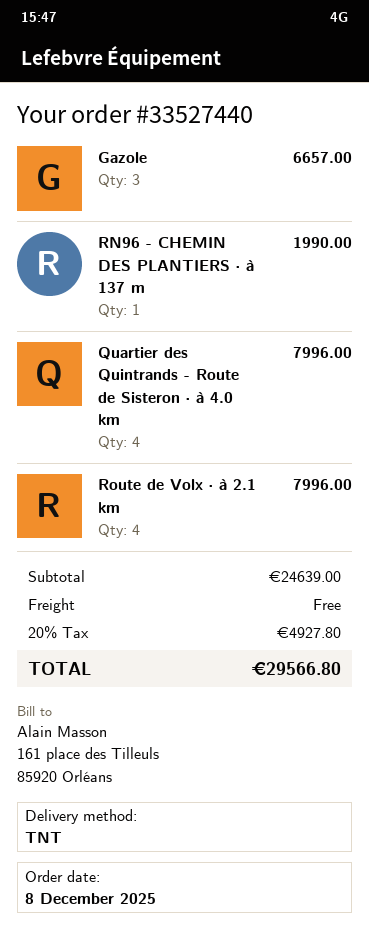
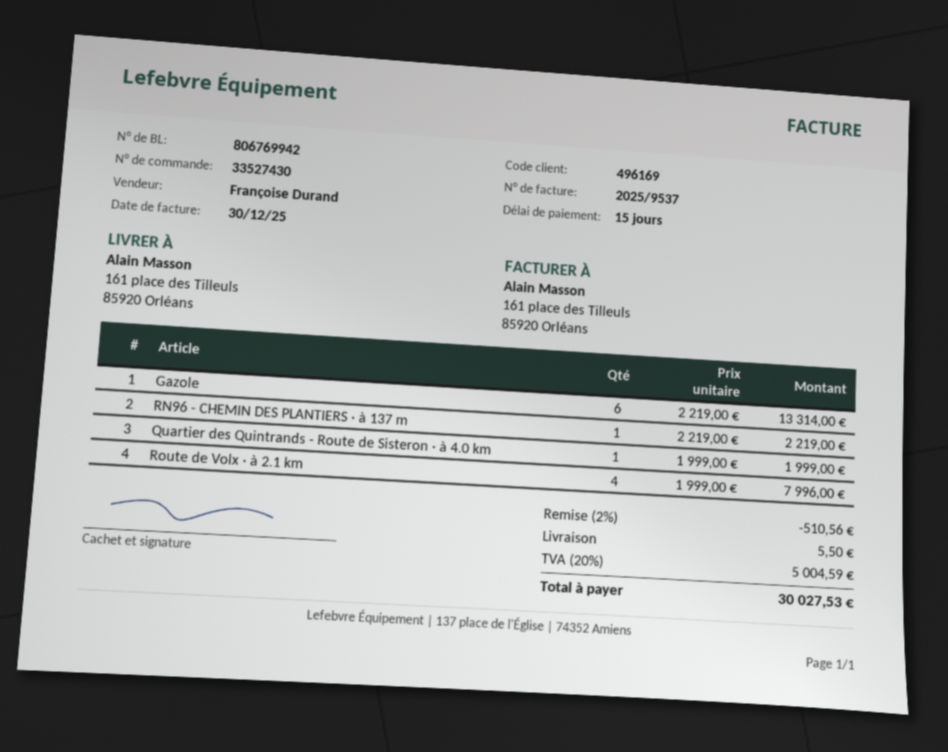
order number: 33527440 -> 33527430
Gazole: 3 for 6657.00 -> 6 for 13314.00
RN96 - CHEMIN DES PLANTIERS · à 137 m: 1 for 1990.00 -> 1 for 2219.00
Quartier des Quintrands - Route de Sisteron · à 4.0 km: 4 for 7996.00 -> 1 for 1999.00
discount: none -> 2% = 510.56
shipping: 0.00 -> 5.50
tax: 20% = 4927.80 -> 20% = 5004.59
total: 29566.80 -> 30027.53

